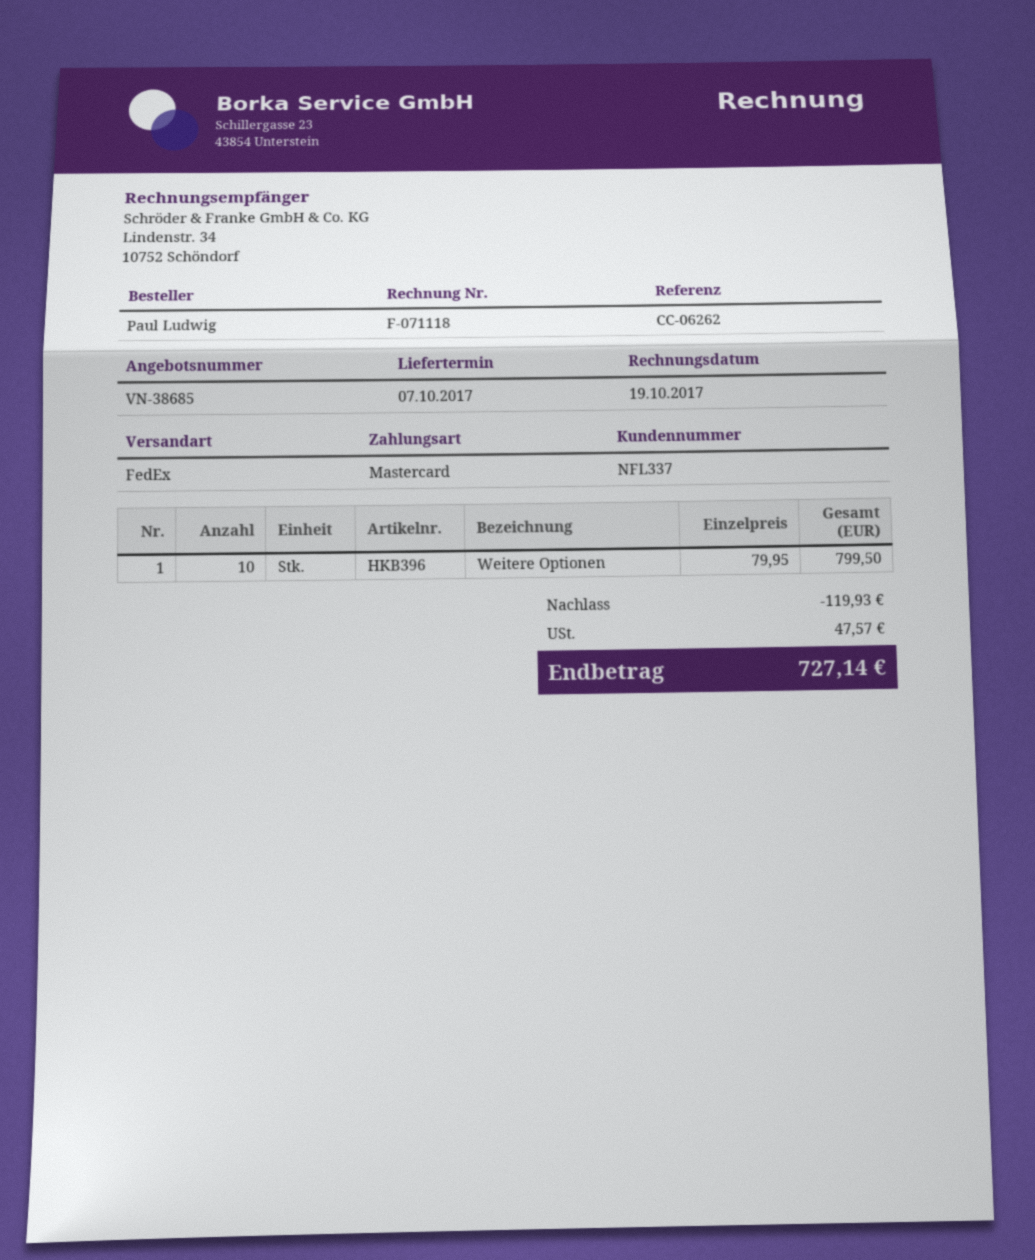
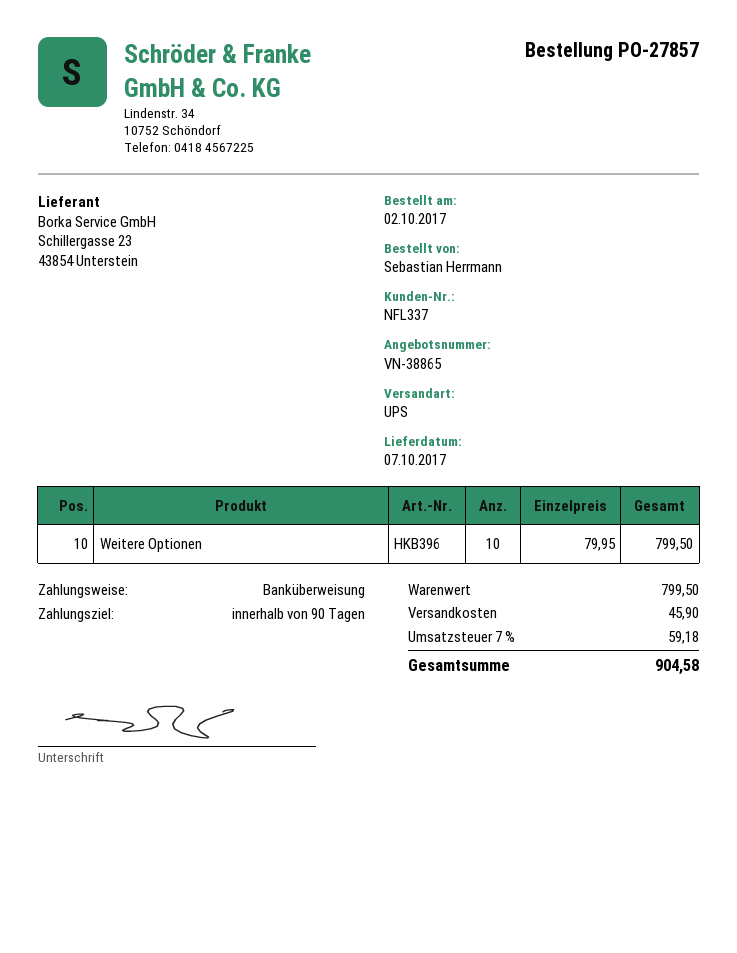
quote number: VN-38685 -> VN-38865
ordered by: Paul Ludwig -> Sebastian Herrmann
payment method: Mastercard -> bank transfer
shipping method: FedEx -> UPS
discount: 119.93 -> none
shipping: none -> 45.90
tax: 47.57 -> 59.18
total: 727.14 -> 904.58

